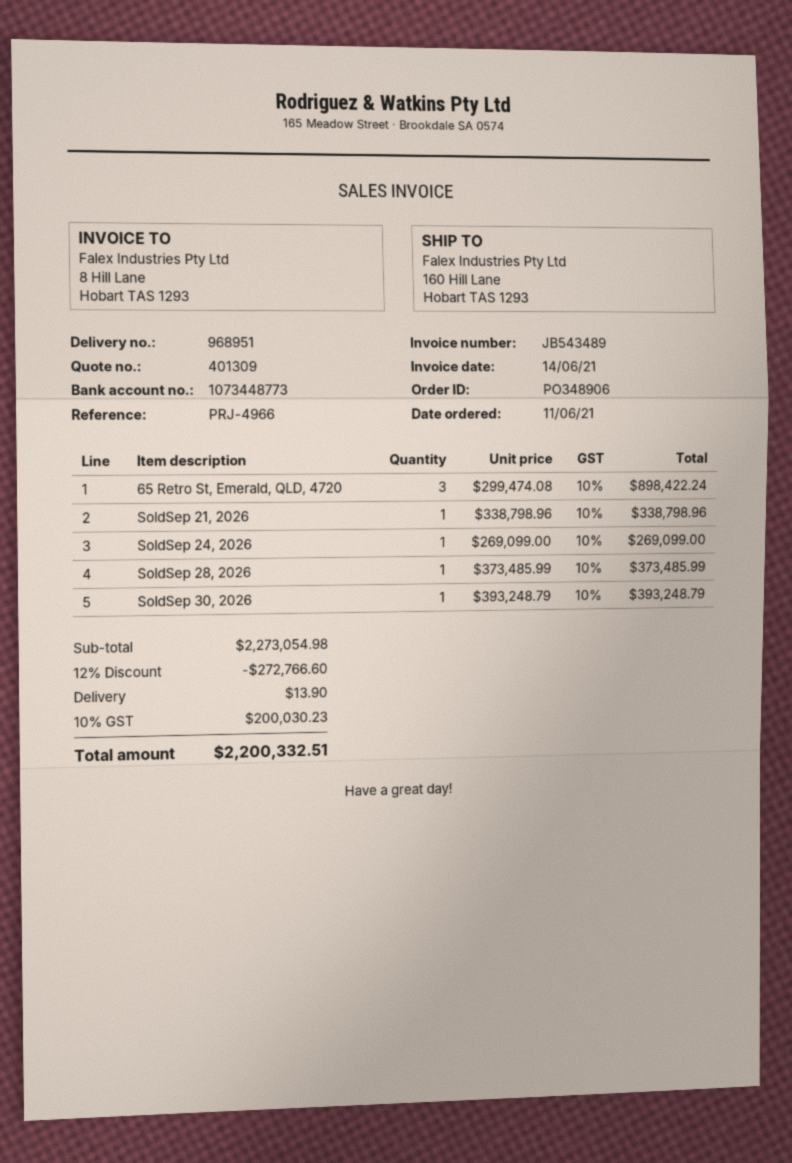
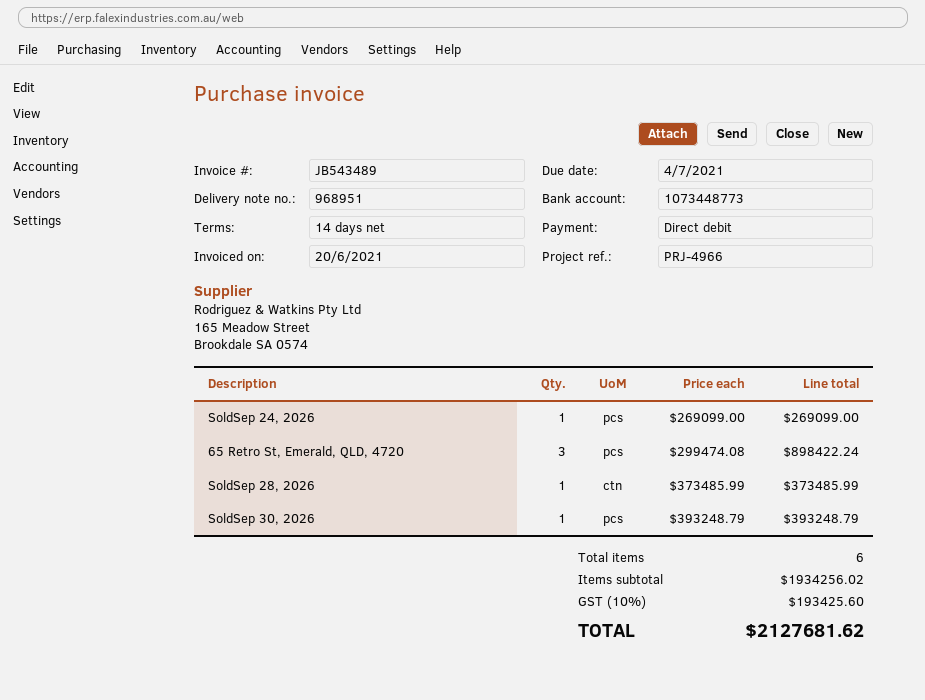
invoice date: 2021-06-14 -> 2021-06-20
SoldSep 21, 2026: 1 x 338798.96 = 338798.96 -> none
subtotal: 2273054.98 -> 1934256.02
discount: 12% = 272766.60 -> none
shipping: 13.90 -> none
tax: 10% = 200030.23 -> 10% = 193425.60
total: 2200332.51 -> 2127681.62

